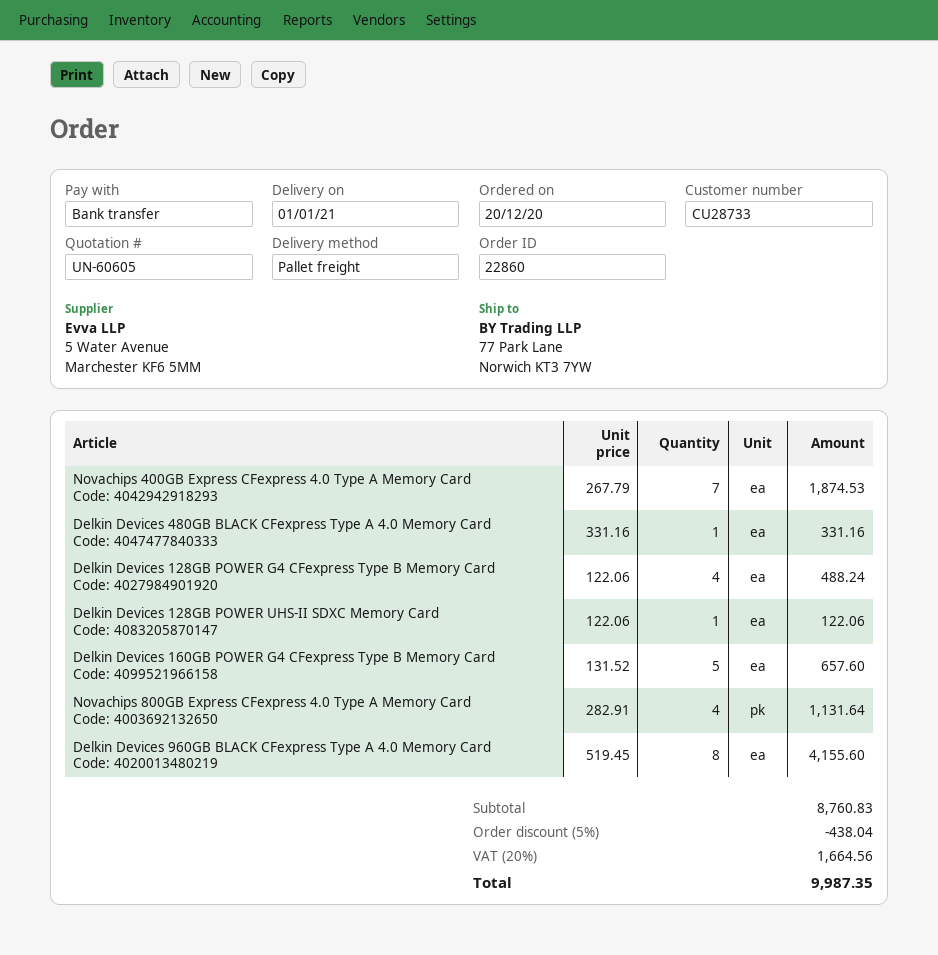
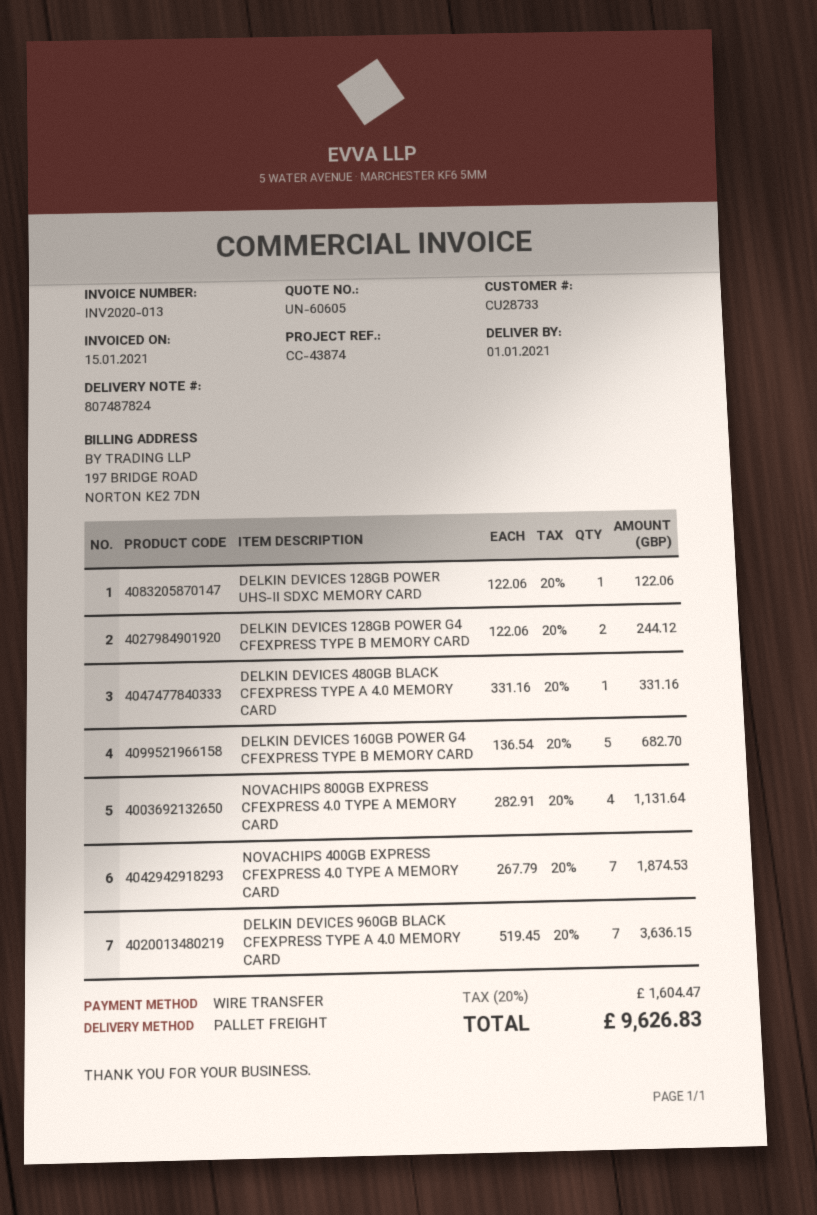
Delkin Devices 128GB POWER G4 CFexpress Type B Memory Card: 4 x 122.06 = 488.24 -> 2 x 122.06 = 244.12
Delkin Devices 160GB POWER G4 CFexpress Type B Memory Card: 5 x 131.52 = 657.60 -> 5 x 136.54 = 682.70
Delkin Devices 960GB BLACK CFexpress Type A 4.0 Memory Card: 8 x 519.45 = 4155.60 -> 7 x 519.45 = 3636.15
discount: 5% = 438.04 -> none
tax: 20% = 1664.56 -> 20% = 1604.47
total: 9987.35 -> 9626.83

